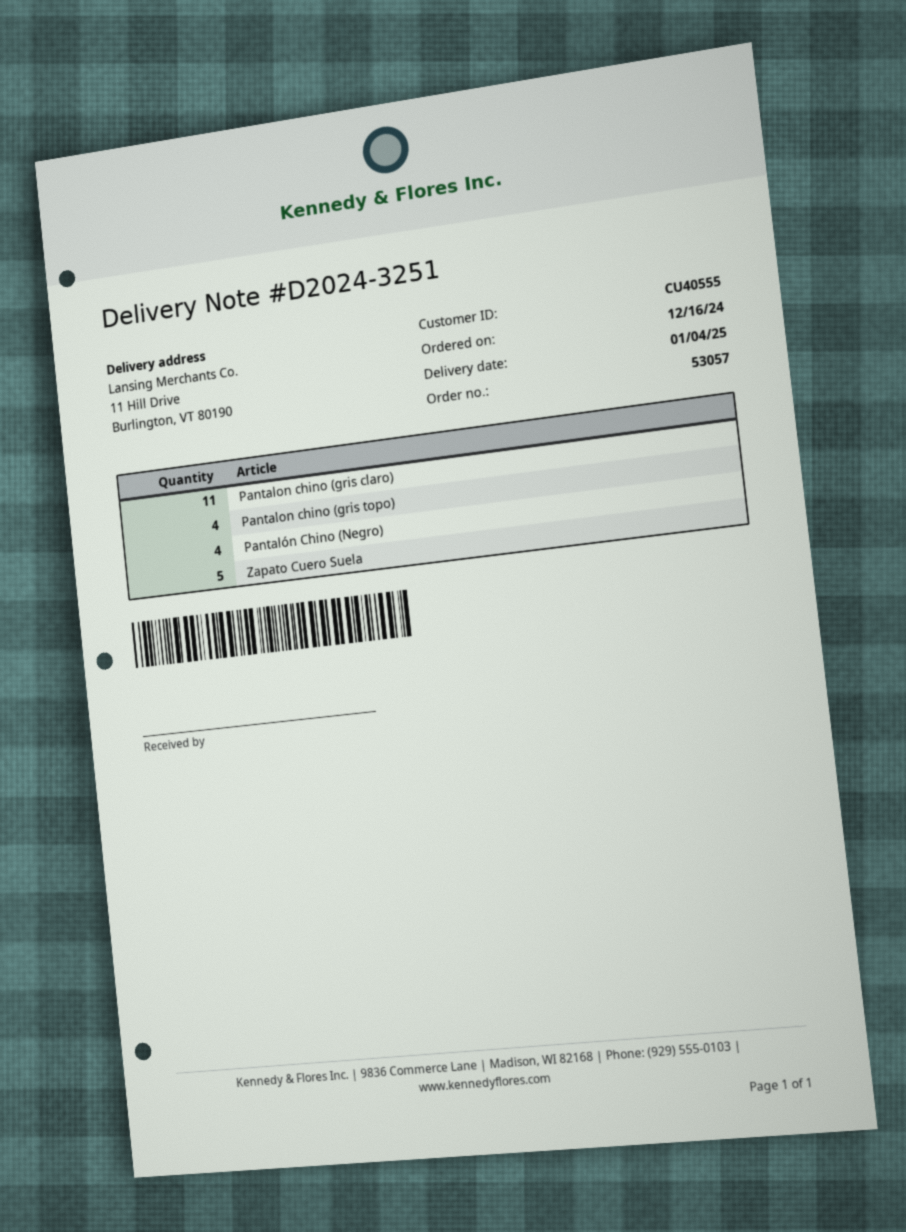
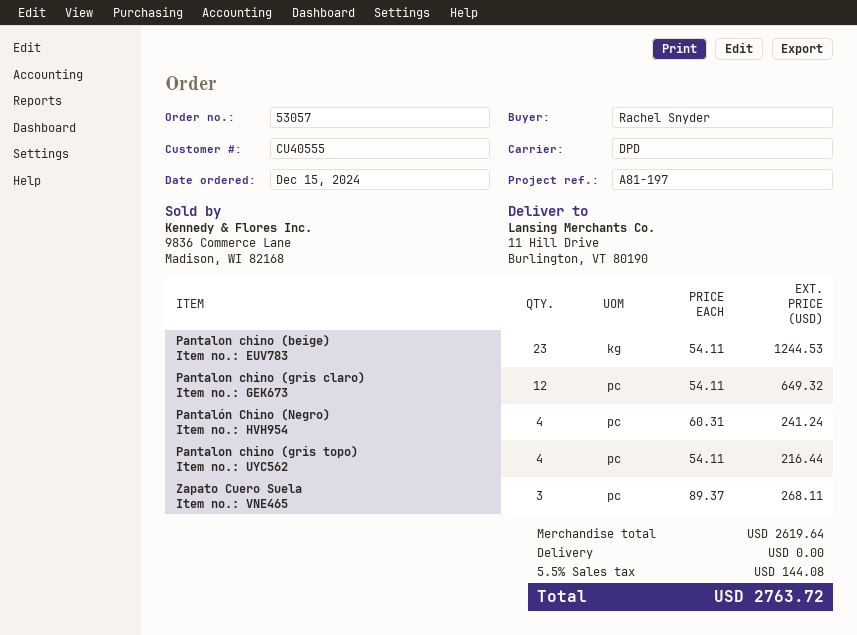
order date: 2024-12-16 -> 2024-12-15
Pantalon chino (gris claro): 11 -> 12
Zapato Cuero Suela: 5 -> 3
Pantalon chino (beige): none -> 23

